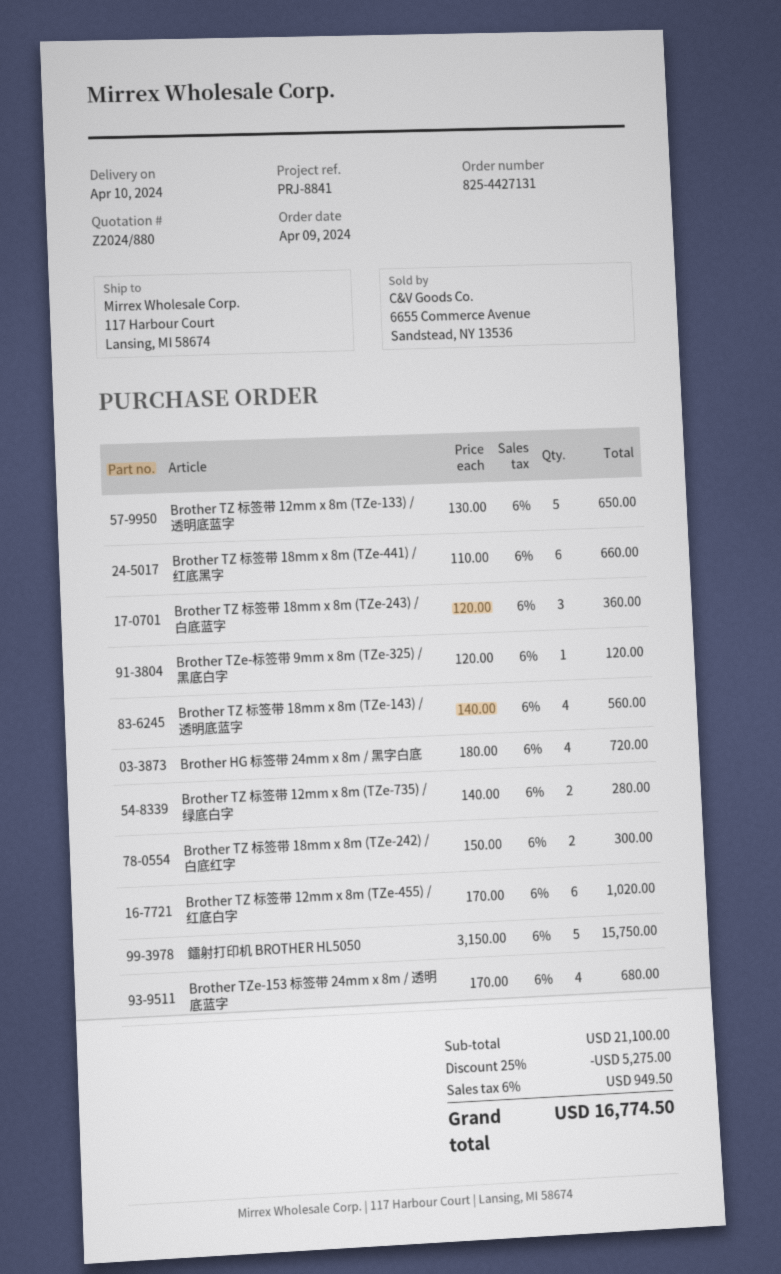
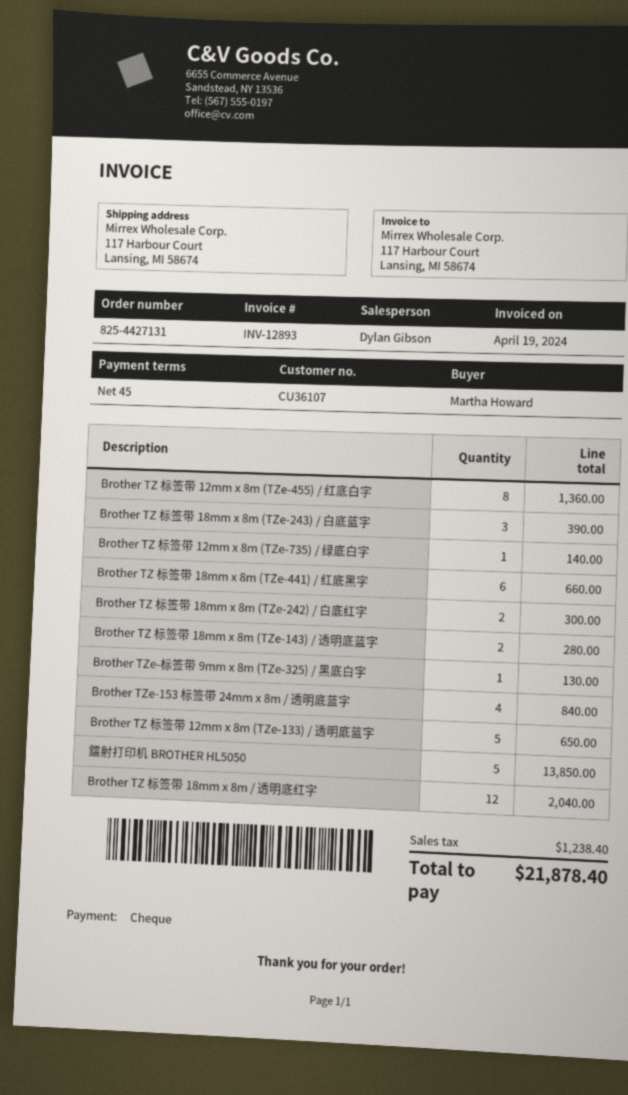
Brother TZ 标签带 18mm x 8m (TZe-243) / 白底蓝字: 3 for 360.00 -> 3 for 390.00
Brother TZe-标签带 9mm x 8m (TZe-325) / 黑底白字: 1 for 120.00 -> 1 for 130.00
Brother TZ 标签带 18mm x 8m (TZe-143) / 透明底蓝字: 4 for 560.00 -> 2 for 280.00
Brother HG 标签带 24mm x 8m / 黑字白底: 4 for 720.00 -> none
Brother TZ 标签带 12mm x 8m (TZe-735) / 绿底白字: 2 for 280.00 -> 1 for 140.00
Brother TZ 标签带 12mm x 8m (TZe-455) / 红底白字: 6 for 1020.00 -> 8 for 1360.00
鐳射打印机 BROTHER HL5050: 5 for 15750.00 -> 5 for 13850.00
Brother TZe-153 标签带 24mm x 8m / 透明底蓝字: 4 for 680.00 -> 4 for 840.00
Brother TZ 标签带 18mm x 8m / 透明底红字: none -> 12 for 2040.00
discount: 25% = 5275.00 -> none
tax: 949.50 -> 1238.40
total: 16774.50 -> 21878.40

